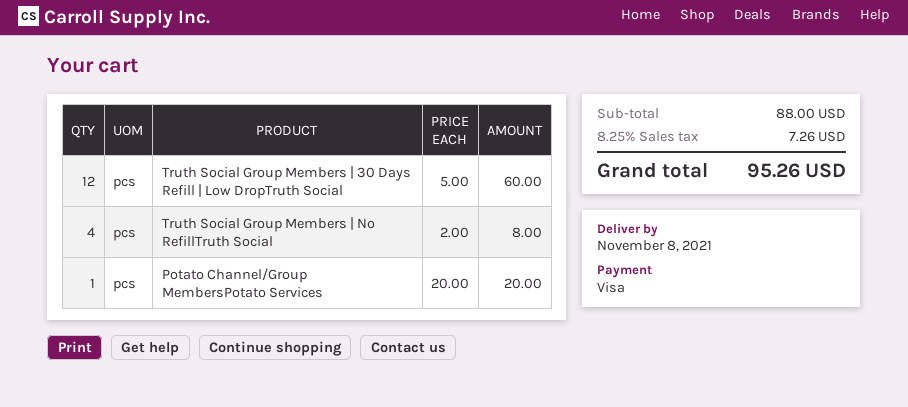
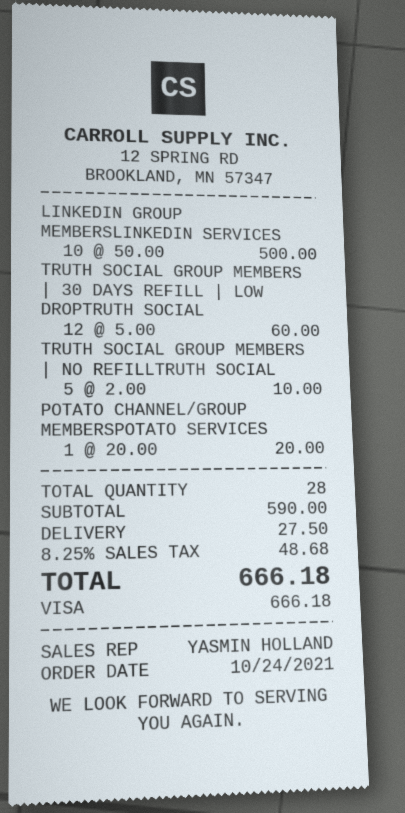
Truth Social Group Members | No RefillTruth Social: 4 x 2.00 = 8.00 -> 5 x 2.00 = 10.00
LINKEDIN GROUP MEMBERSLINKEDIN SERVICES: none -> 10 x 50.00 = 500.00
subtotal: 88.00 -> 590.00
shipping: none -> 27.50
tax: 8.25% = 7.26 -> 8.25% = 48.68
total: 95.26 -> 666.18

